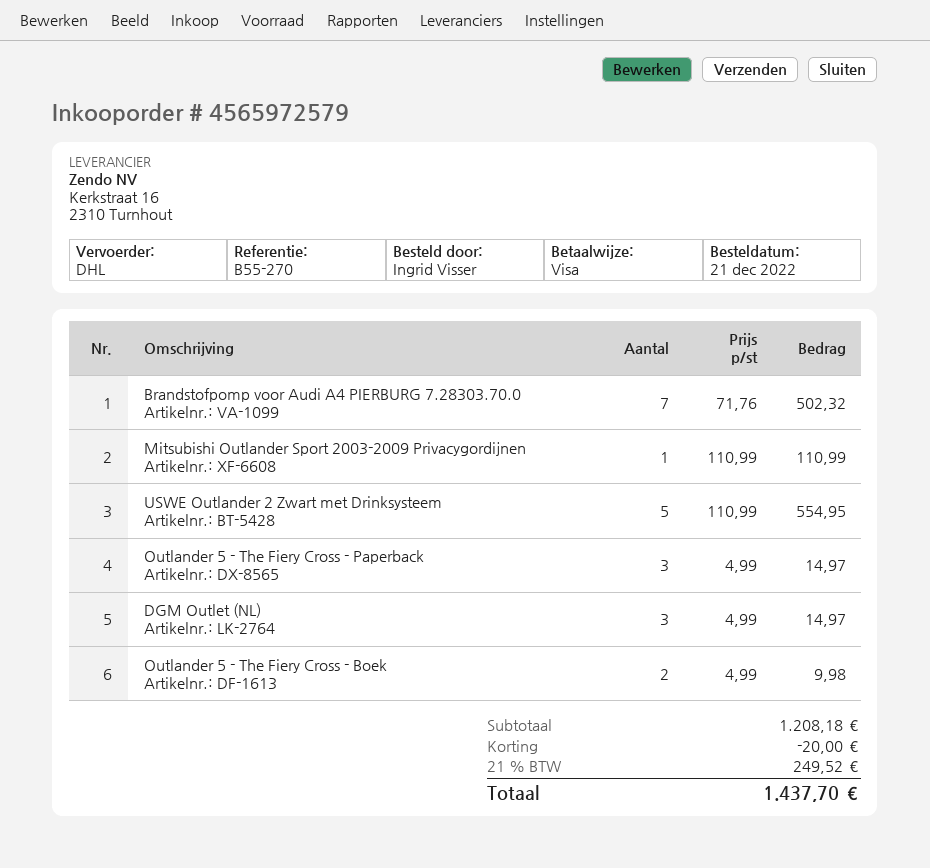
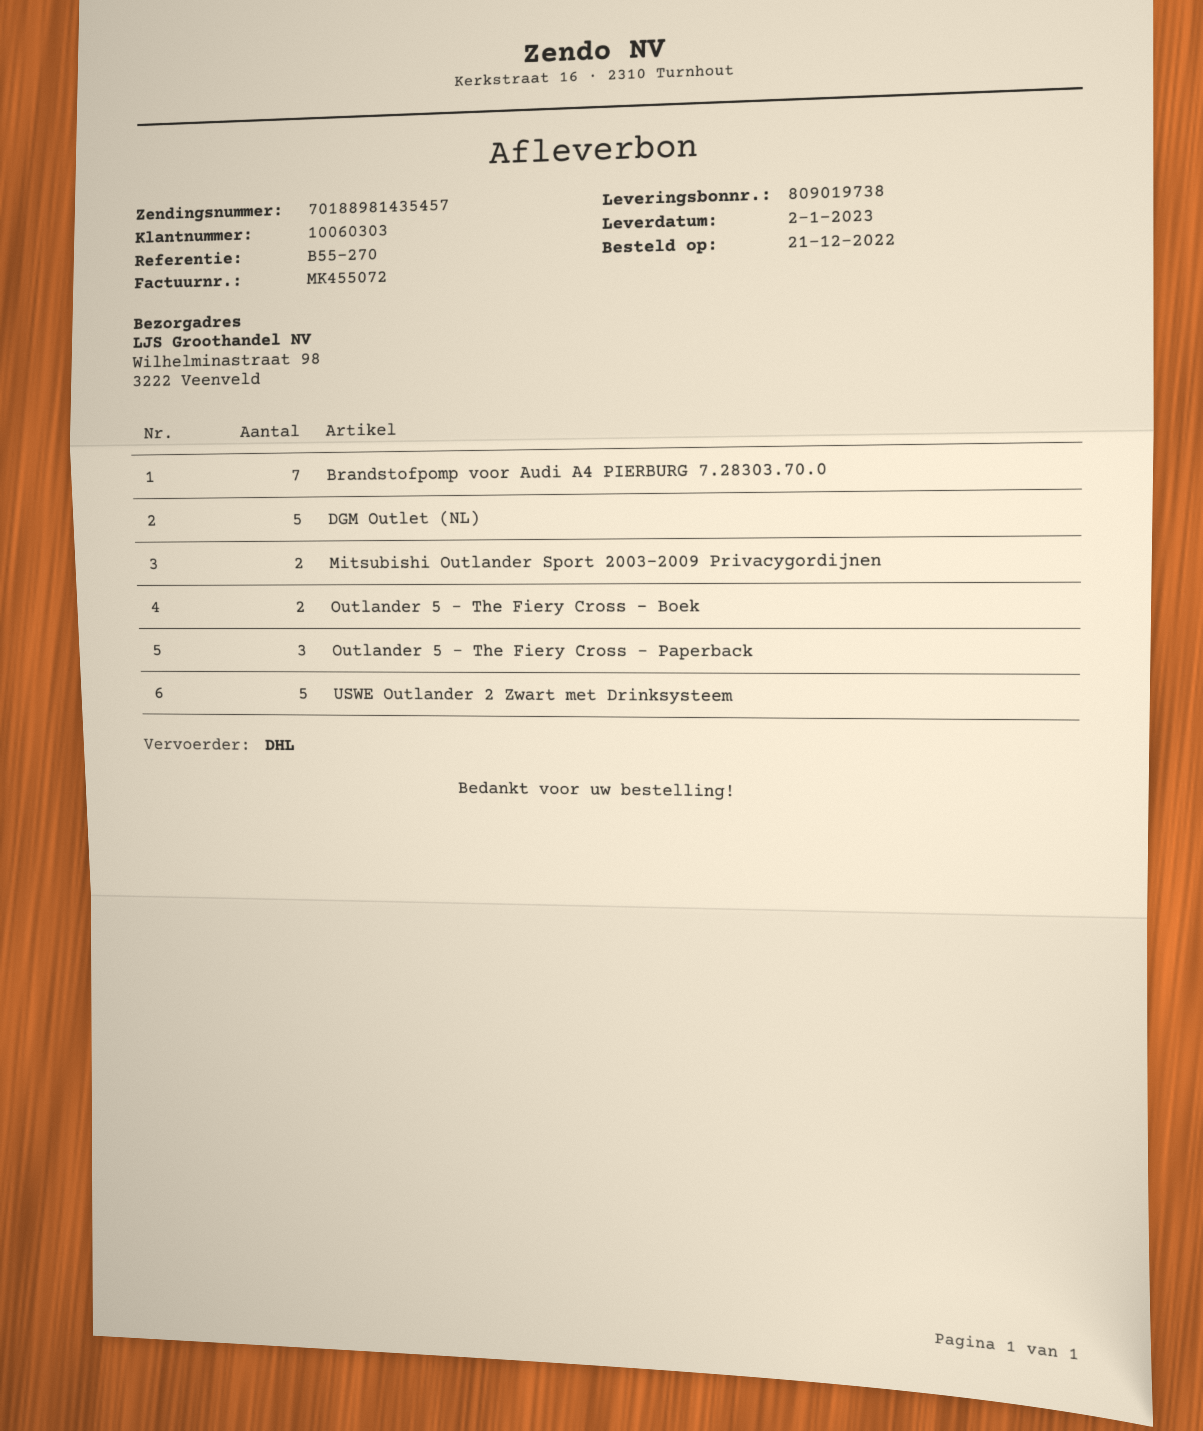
Mitsubishi Outlander Sport 2003-2009 Privacygordijnen: 1 -> 2
DGM Outlet (NL): 3 -> 5

